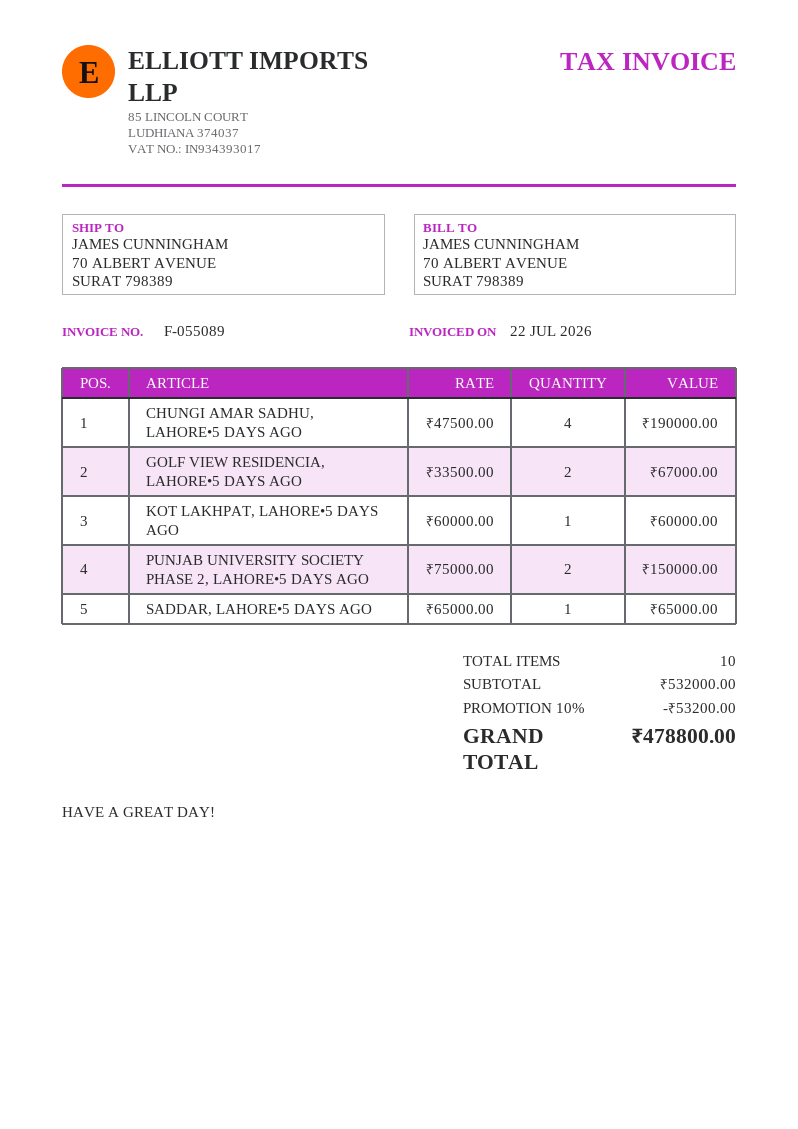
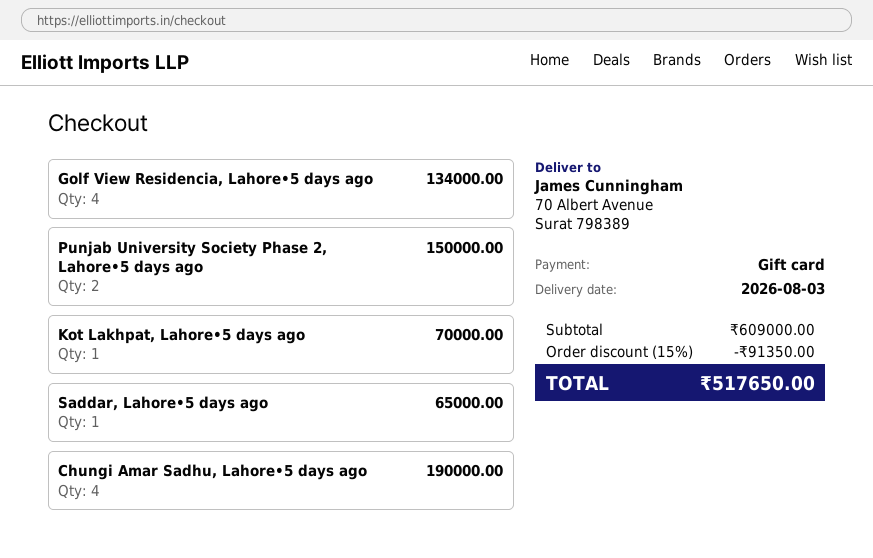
GOLF VIEW RESIDENCIA, LAHORE•5 DAYS AGO: 2 for 67000.00 -> 4 for 134000.00
KOT LAKHPAT, LAHORE•5 DAYS AGO: 1 for 60000.00 -> 1 for 70000.00
subtotal: 532000.00 -> 609000.00
discount: 10% = 53200.00 -> 15% = 91350.00
total: 478800.00 -> 517650.00

